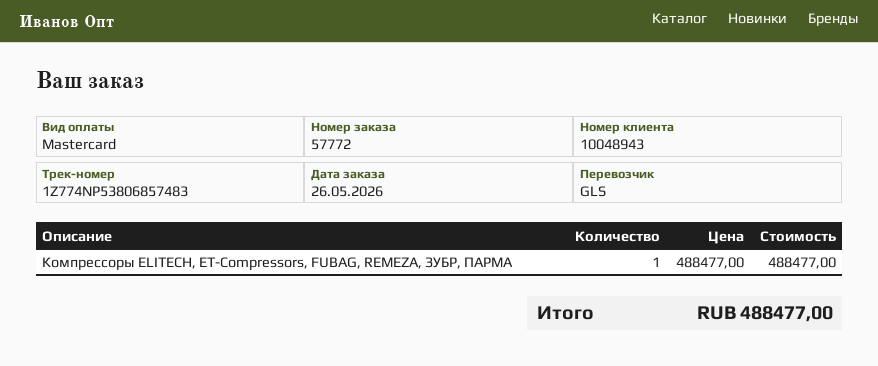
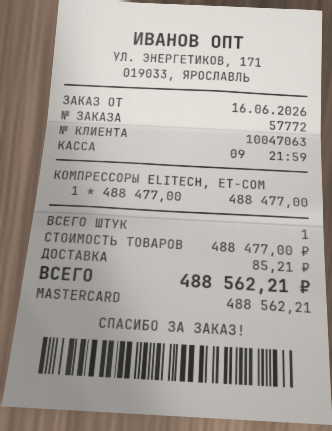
order date: 2026-05-26 -> 2026-06-16
customer number: 10048943 -> 10047063
shipping: none -> 85.21
total: 488477.00 -> 488562.21

